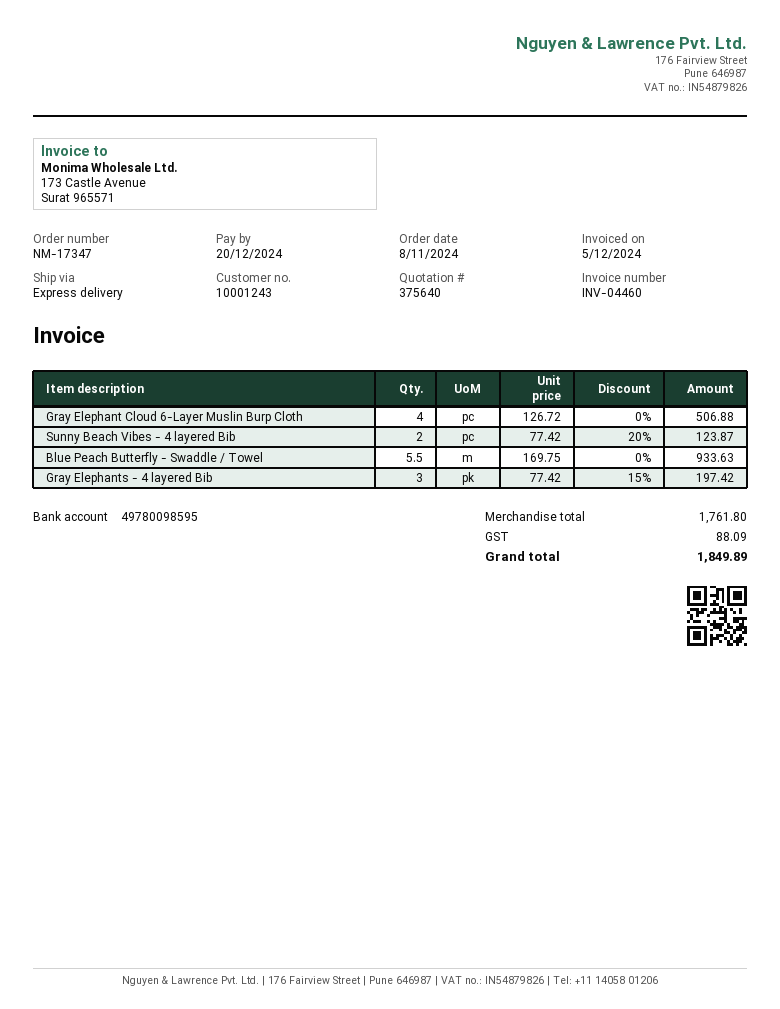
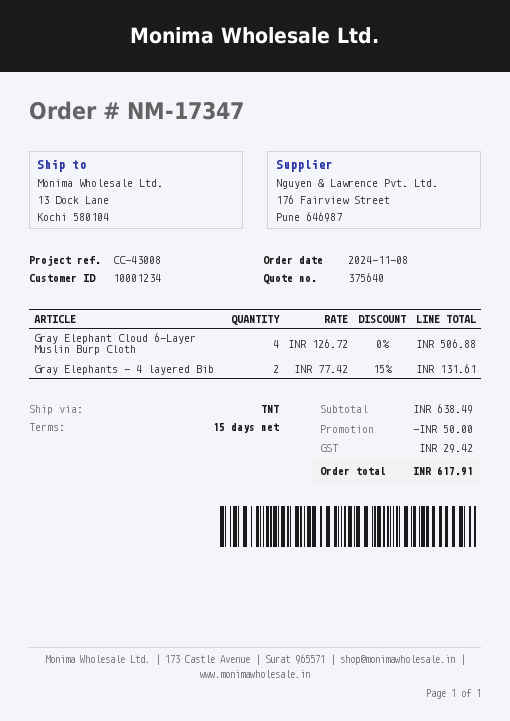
customer number: 10001243 -> 10001234
shipping method: express -> TNT
Sunny Beach Vibes - 4 layered Bib: 2 x 77.42 - 20% = 123.87 -> none
Blue Peach Butterfly - Swaddle / Towel: 5.5 x 169.75 = 933.63 -> none
Gray Elephants - 4 layered Bib: 3 x 77.42 - 15% = 197.42 -> 2 x 77.42 - 15% = 131.61
subtotal: 1761.80 -> 638.49
discount: none -> 50.00
tax: 88.09 -> 29.42
total: 1849.89 -> 617.91

